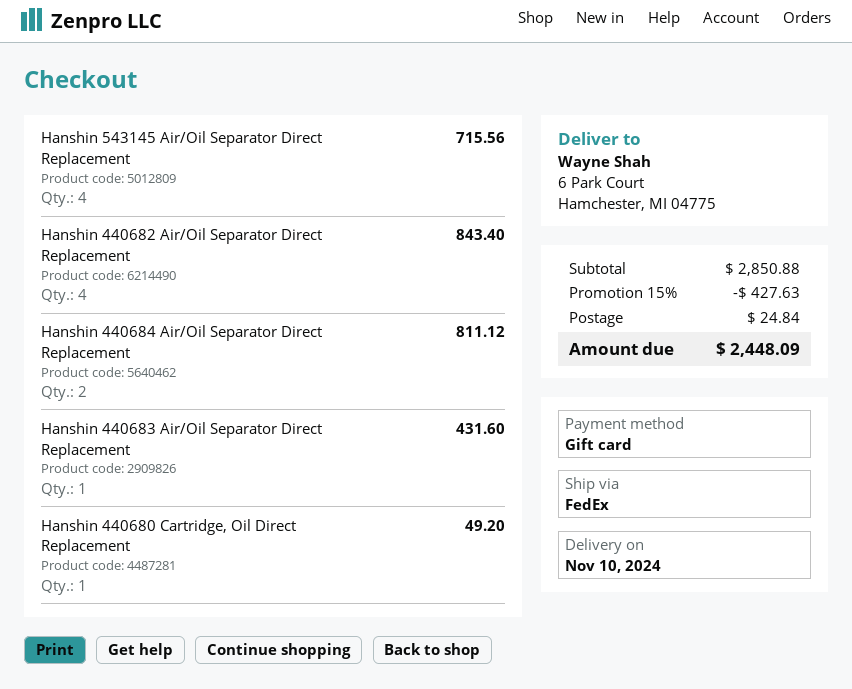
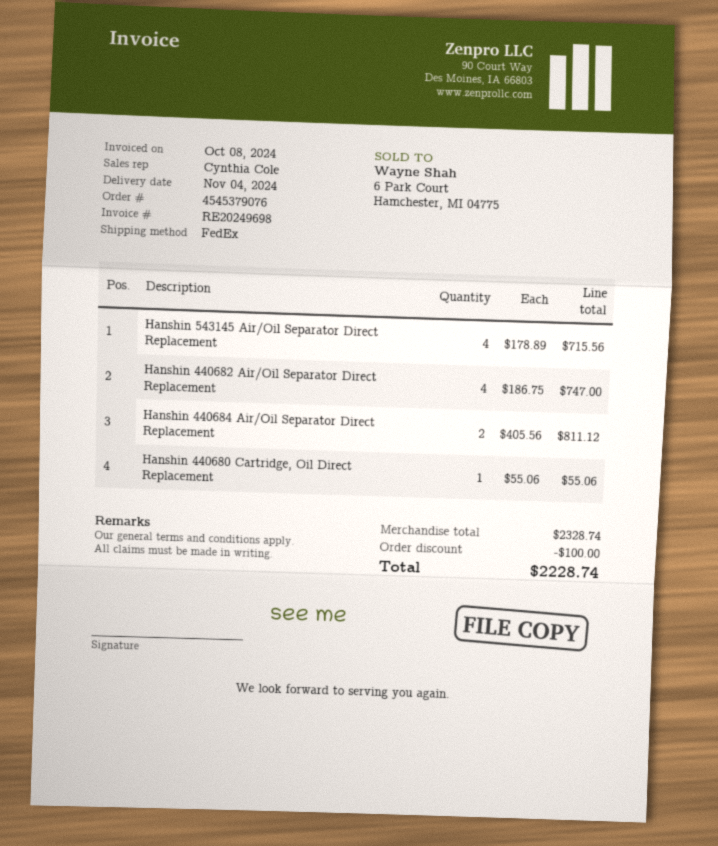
delivery date: 2024-11-10 -> 2024-11-04
Hanshin 440682 Air/Oil Separator Direct Replacement: 4 for 843.40 -> 4 for 747.00
Hanshin 440683 Air/Oil Separator Direct Replacement: 1 for 431.60 -> none
Hanshin 440680 Cartridge, Oil Direct Replacement: 1 for 49.20 -> 1 for 55.06
subtotal: 2850.88 -> 2328.74
discount: 427.63 -> 100.00
shipping: 24.84 -> none
total: 2448.09 -> 2228.74

